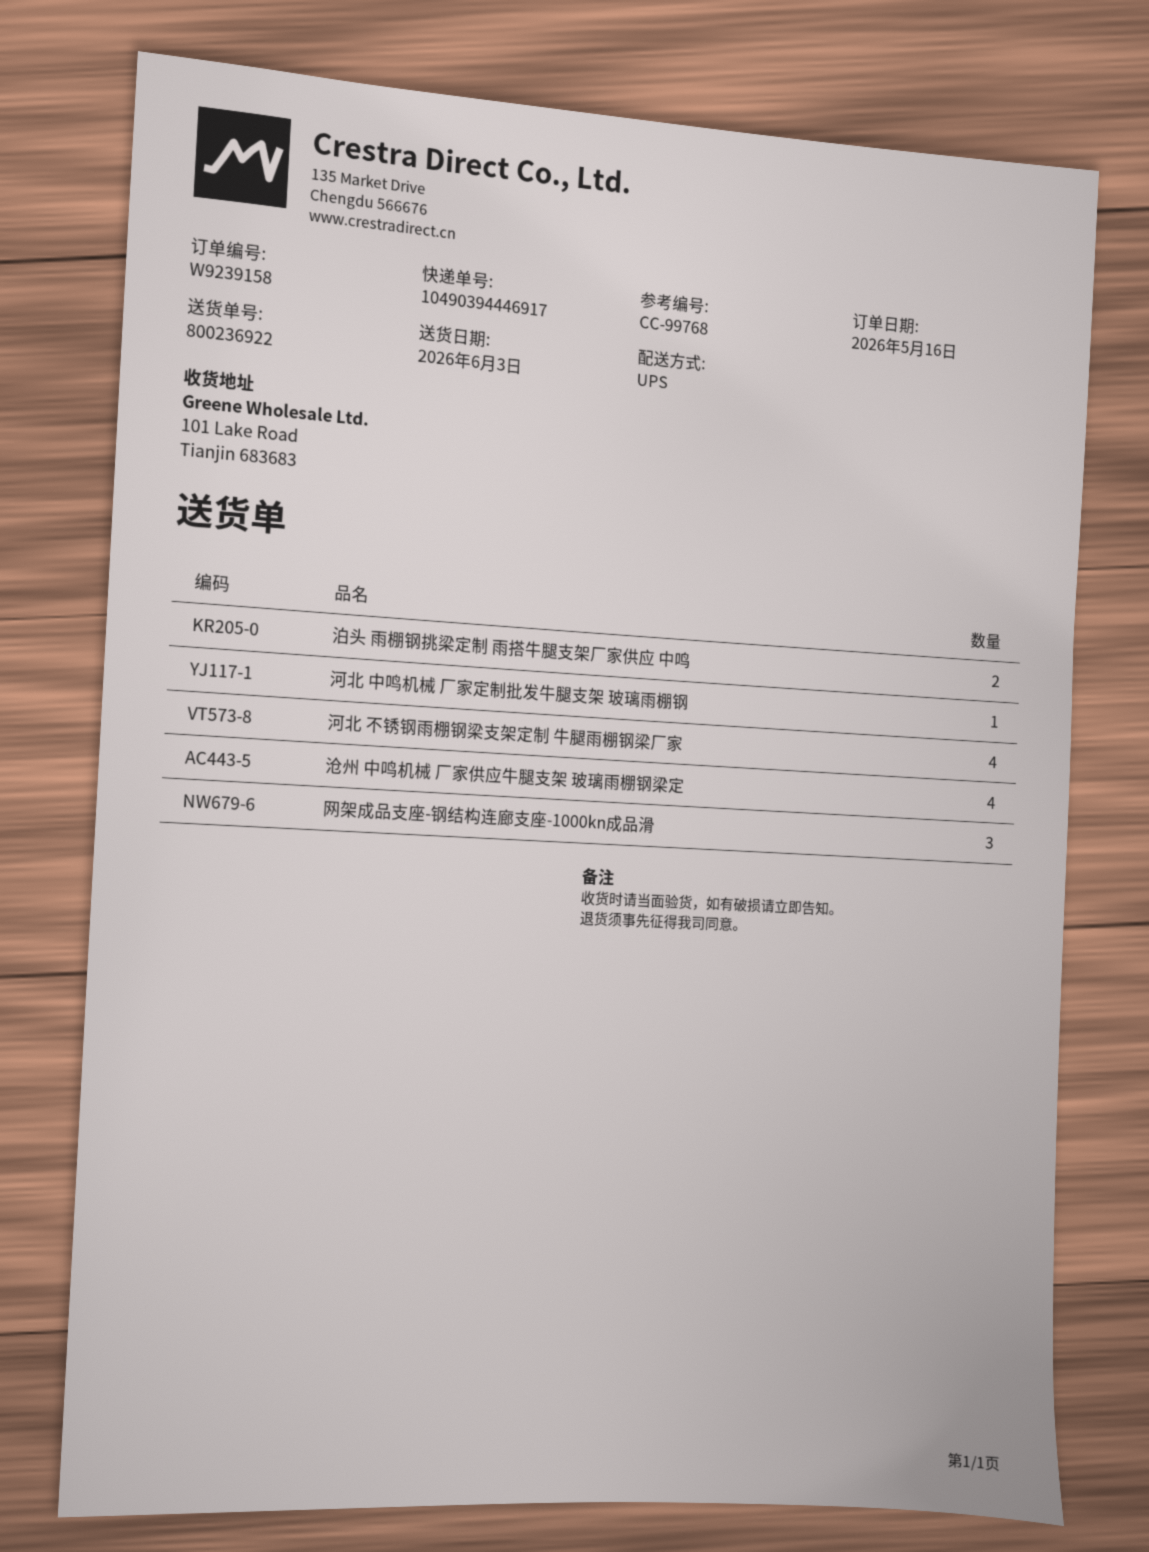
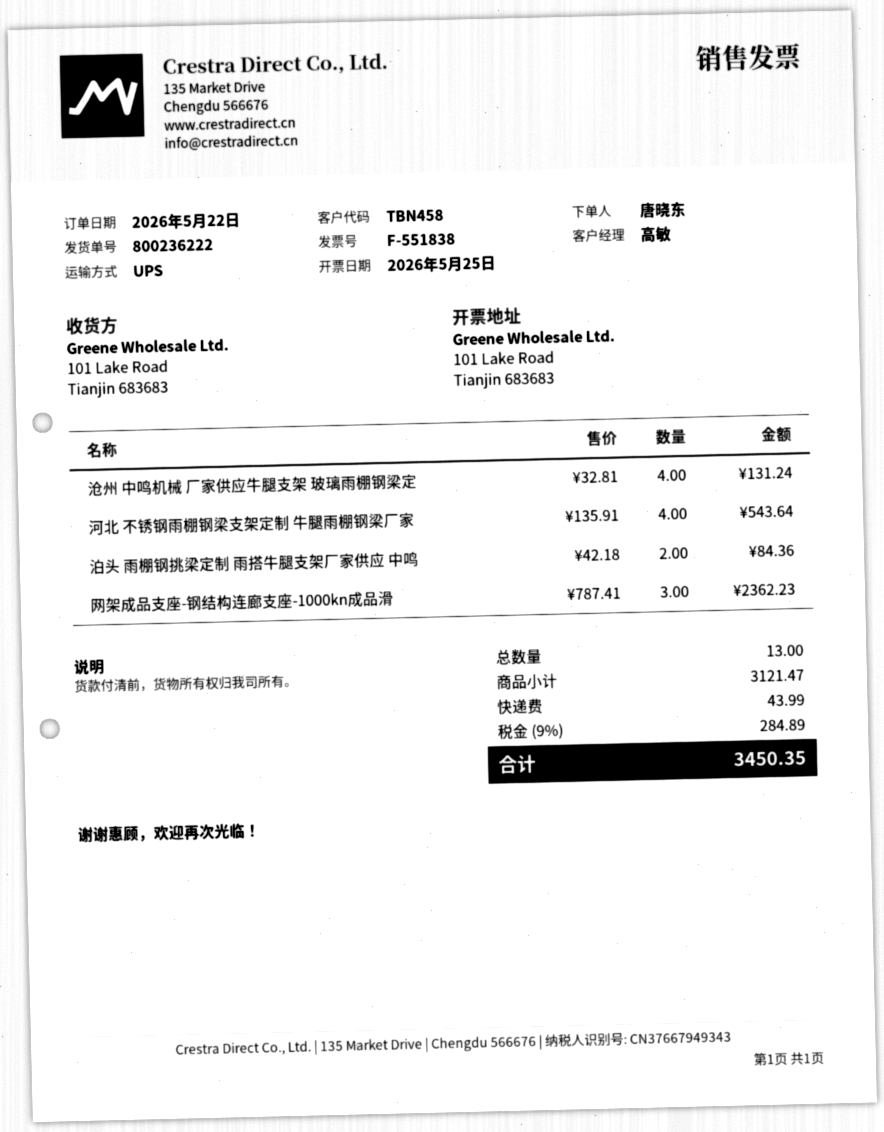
order date: 2026-05-16 -> 2026-05-22
delivery note number: 800236922 -> 800236222
河北 中鸣机械 厂家定制批发牛腿支架 玻璃雨棚钢: 1 -> none

